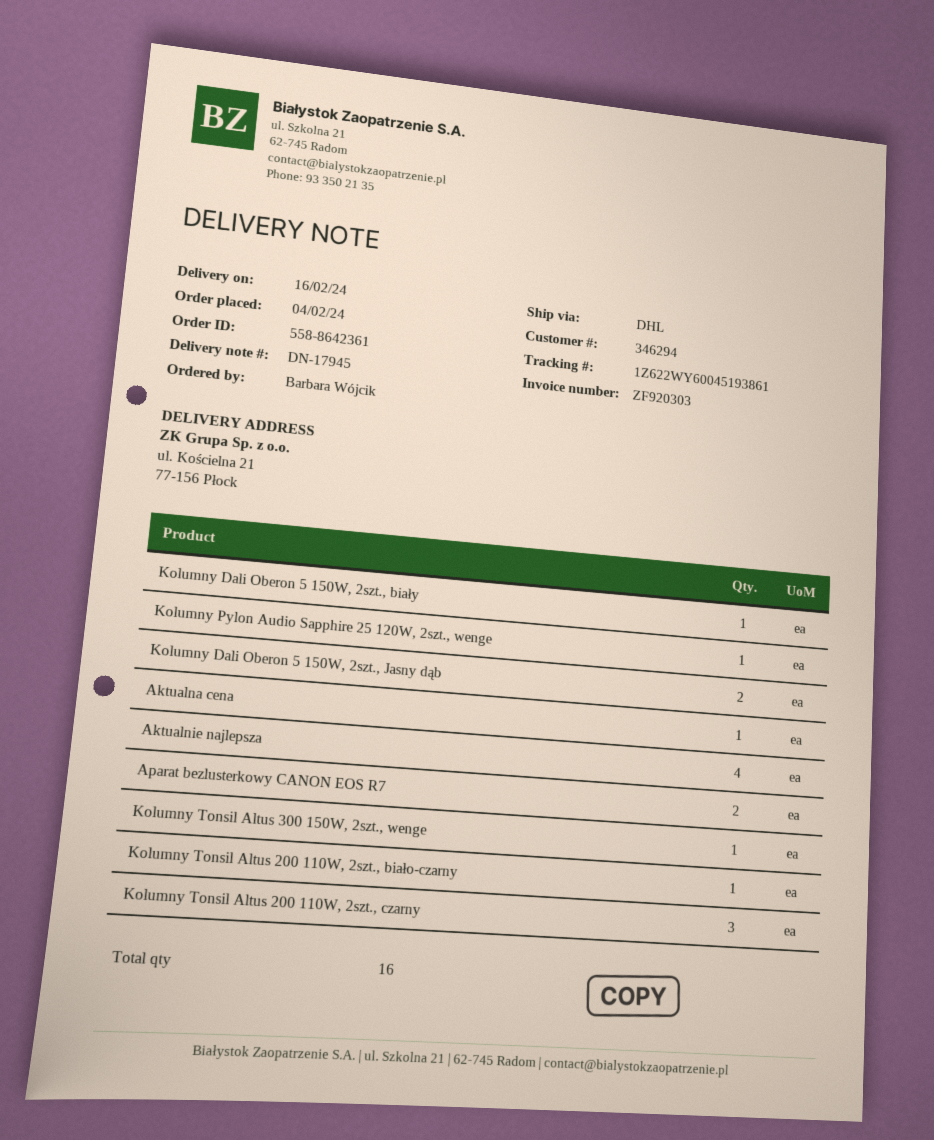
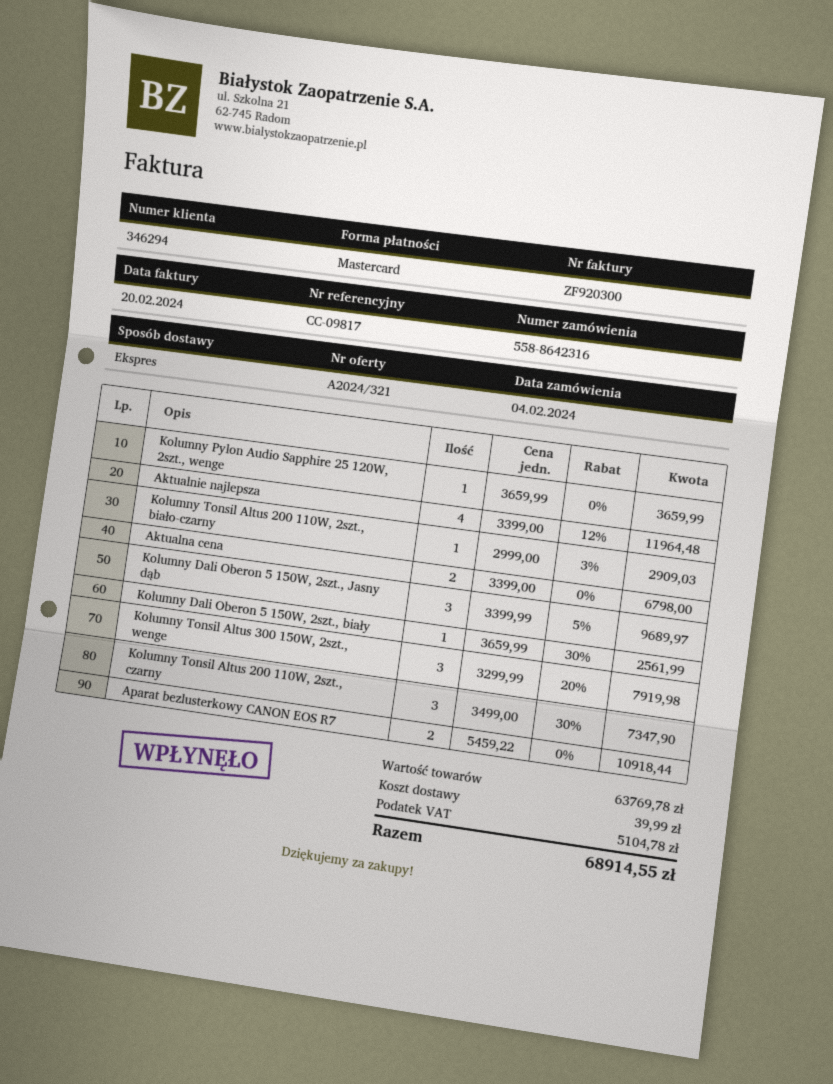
order number: 558-8642361 -> 558-8642316
invoice number: ZF920303 -> ZF920300
shipping method: DHL -> express
Kolumny Dali Oberon 5 150W, 2szt., Jasny dąb: 2 -> 3
Aktualna cena: 1 -> 2
Kolumny Tonsil Altus 300 150W, 2szt., wenge: 1 -> 3

